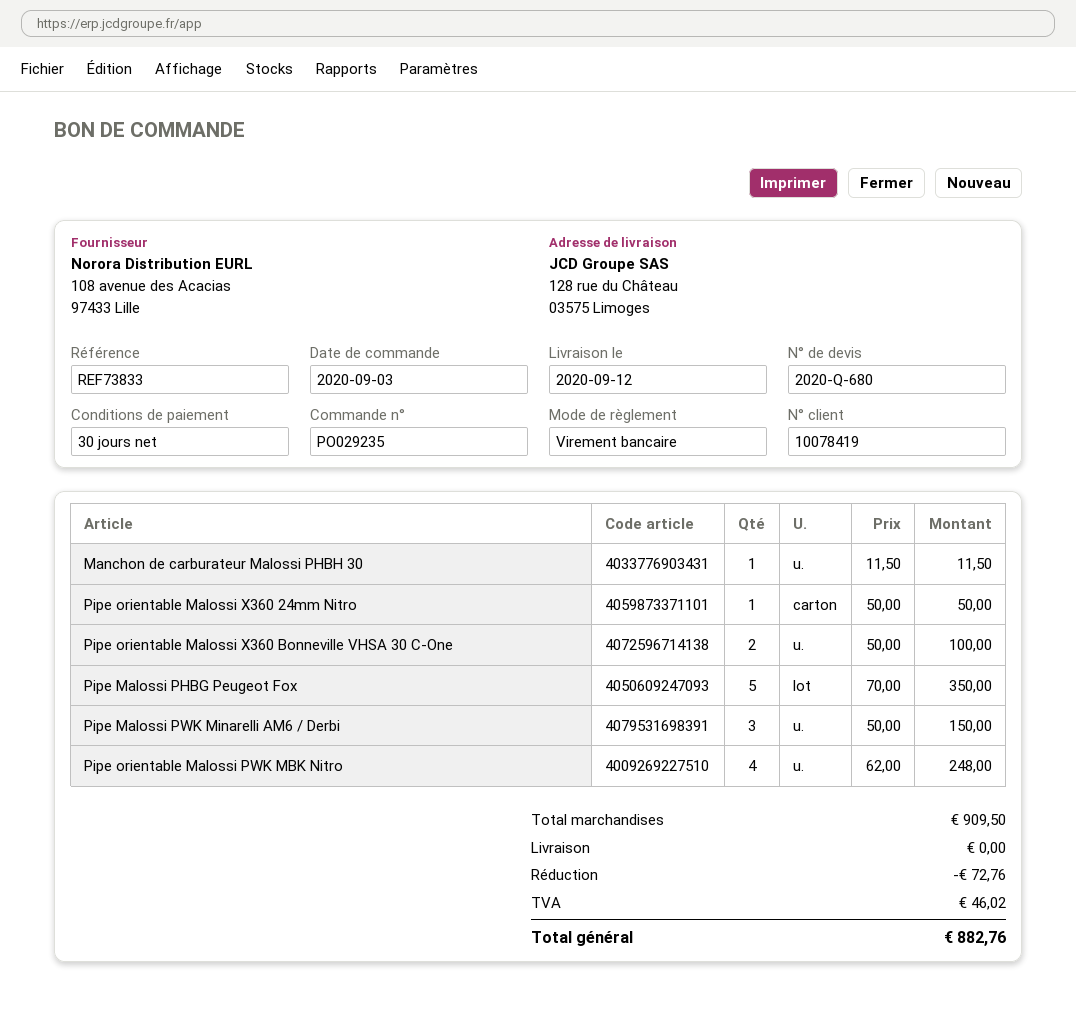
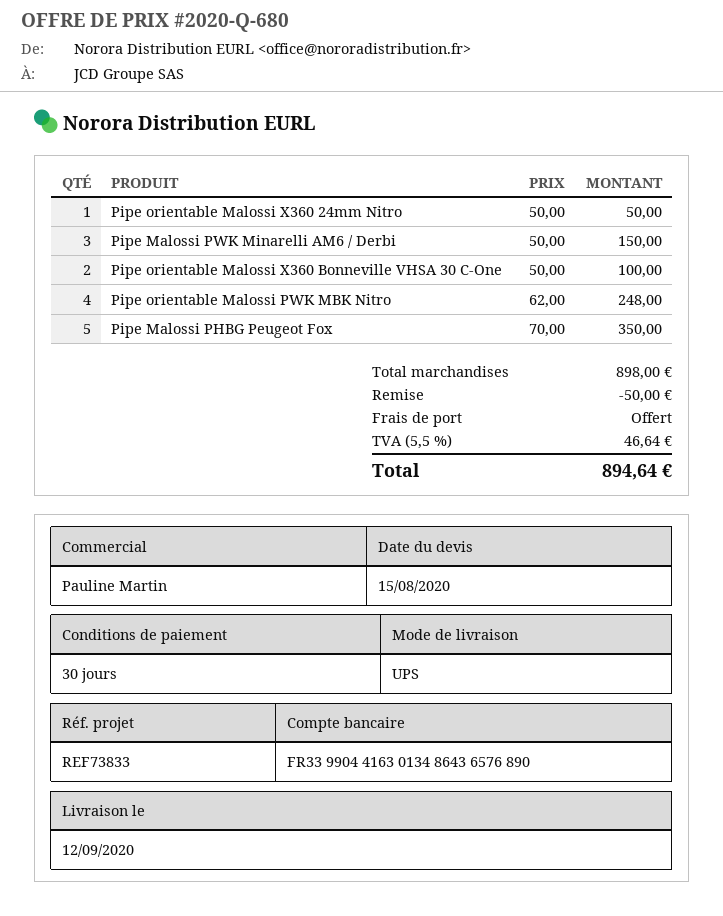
Manchon de carburateur Malossi PHBH 30: 1 x 11.50 = 11.50 -> none
subtotal: 909.50 -> 898.00
discount: 72.76 -> 50.00
tax: 46.02 -> 46.64
total: 882.76 -> 894.64

